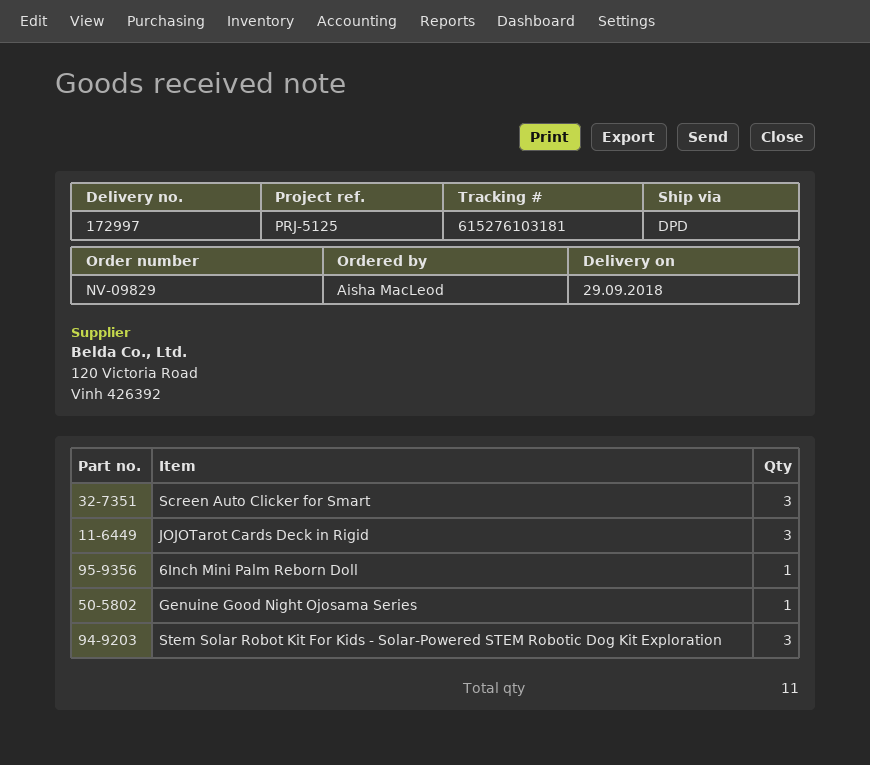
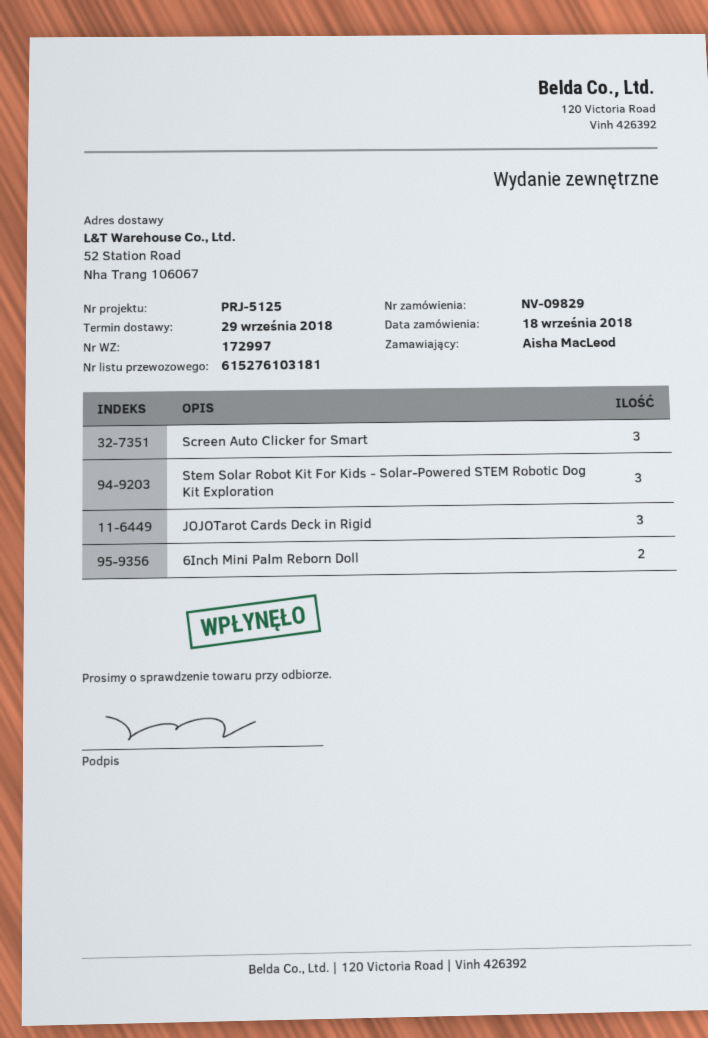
6Inch Mini Palm Reborn Doll: 1 -> 2
Genuine Good Night Ojosama Series: 1 -> none

